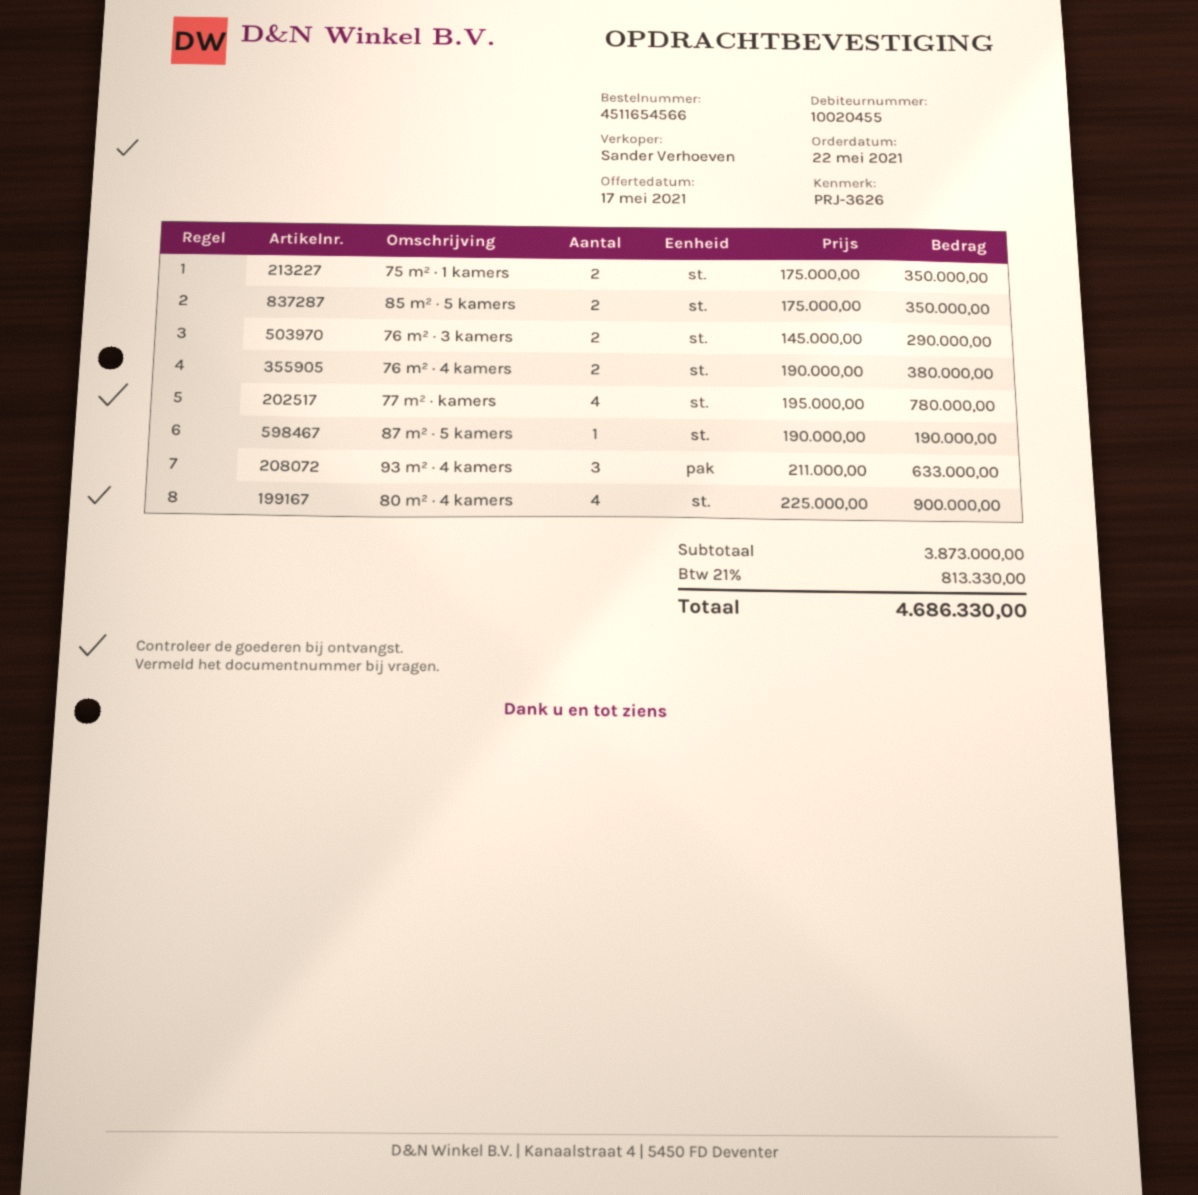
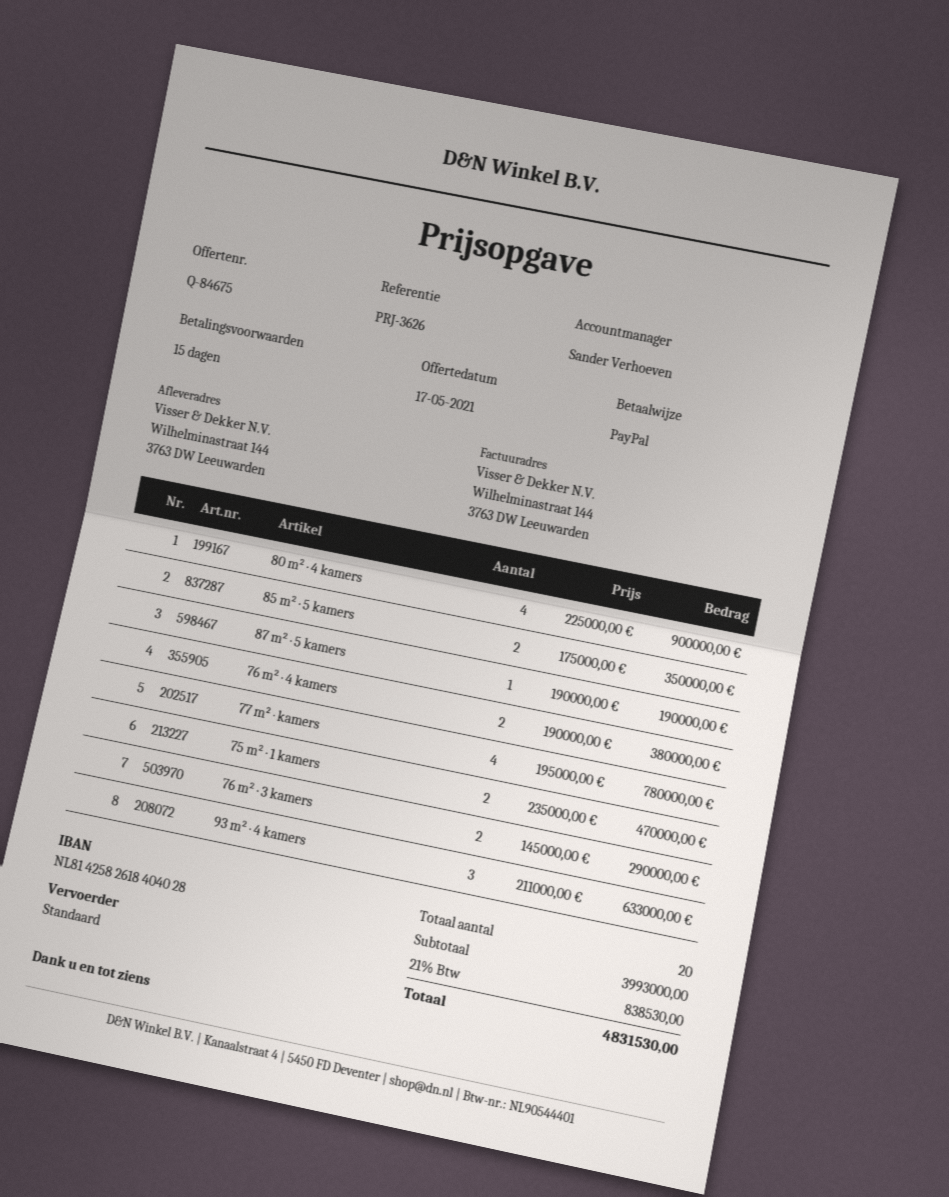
75 m² · 1 kamers: 2 x 175000.00 = 350000.00 -> 2 x 235000.00 = 470000.00
subtotal: 3873000.00 -> 3993000.00
tax: 21% = 813330.00 -> 21% = 838530.00
total: 4686330.00 -> 4831530.00

